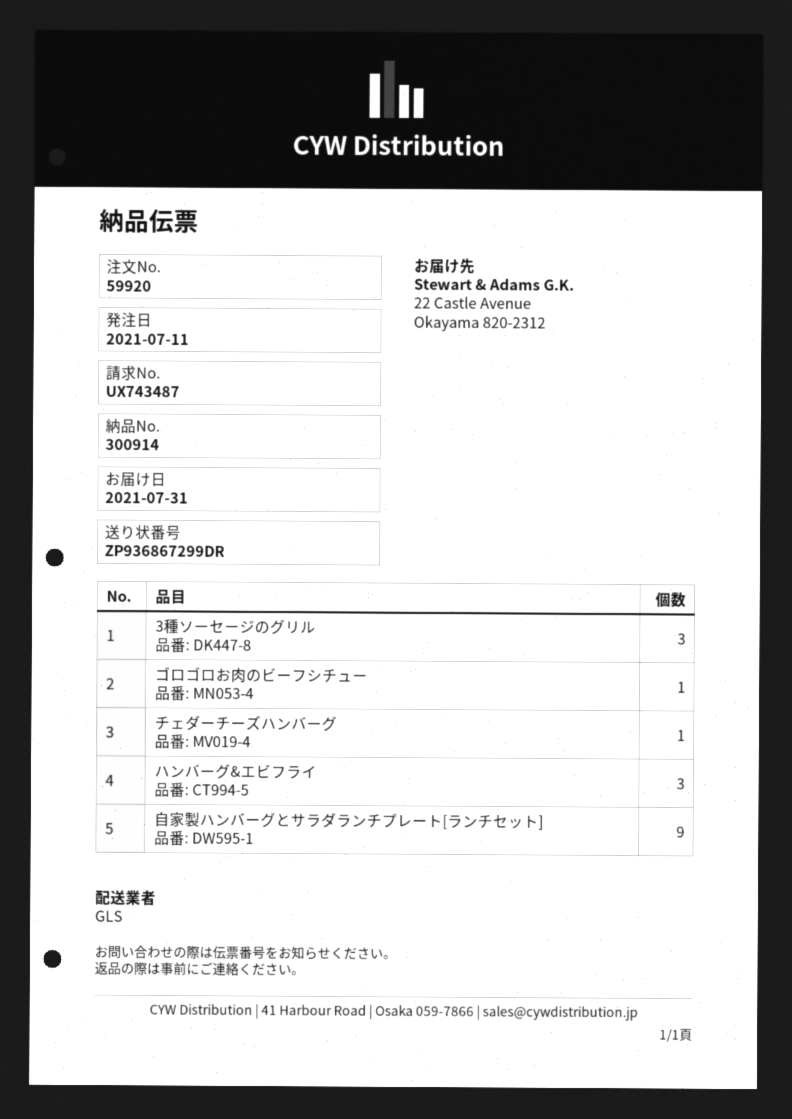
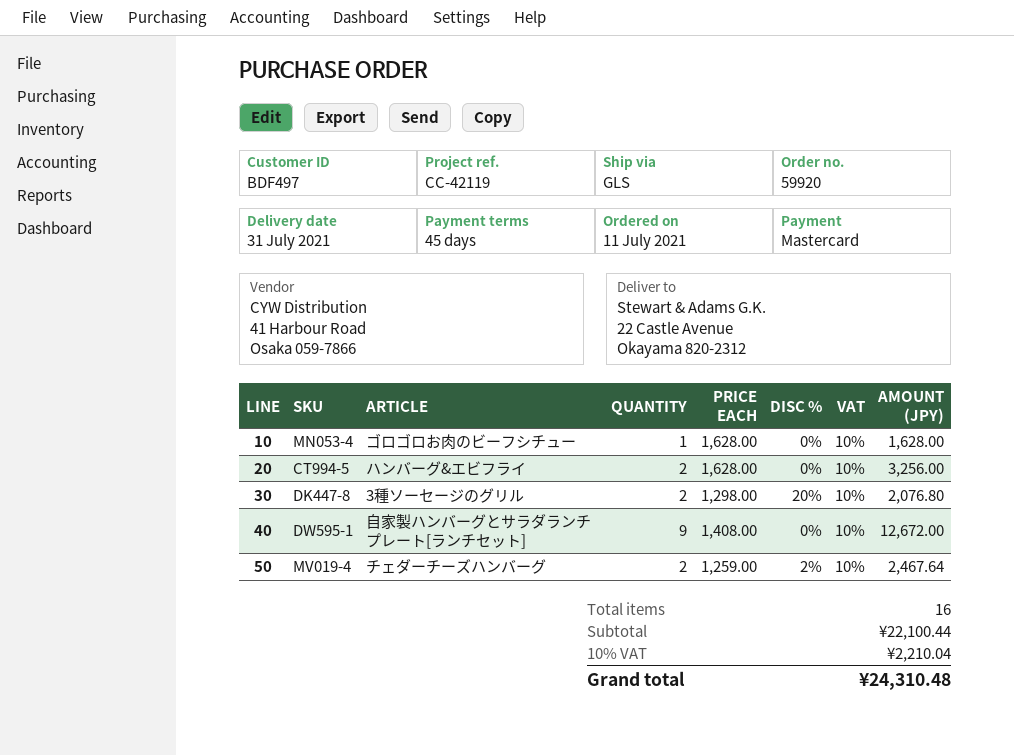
3種ソーセージのグリル: 3 -> 2
チェダーチーズハンバーグ: 1 -> 2
ハンバーグ&エビフライ: 3 -> 2

